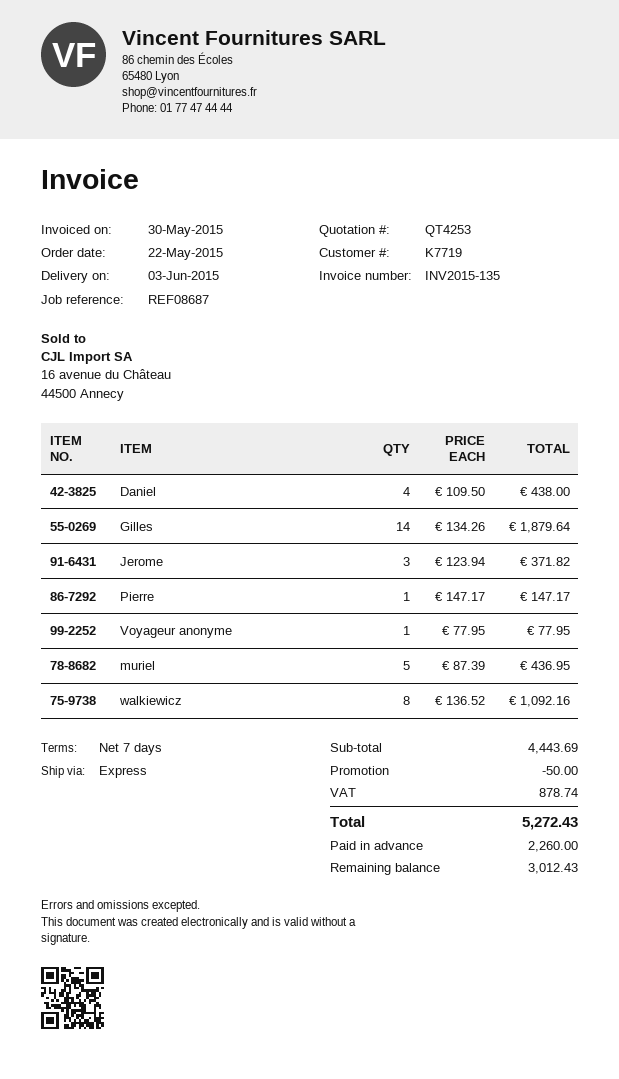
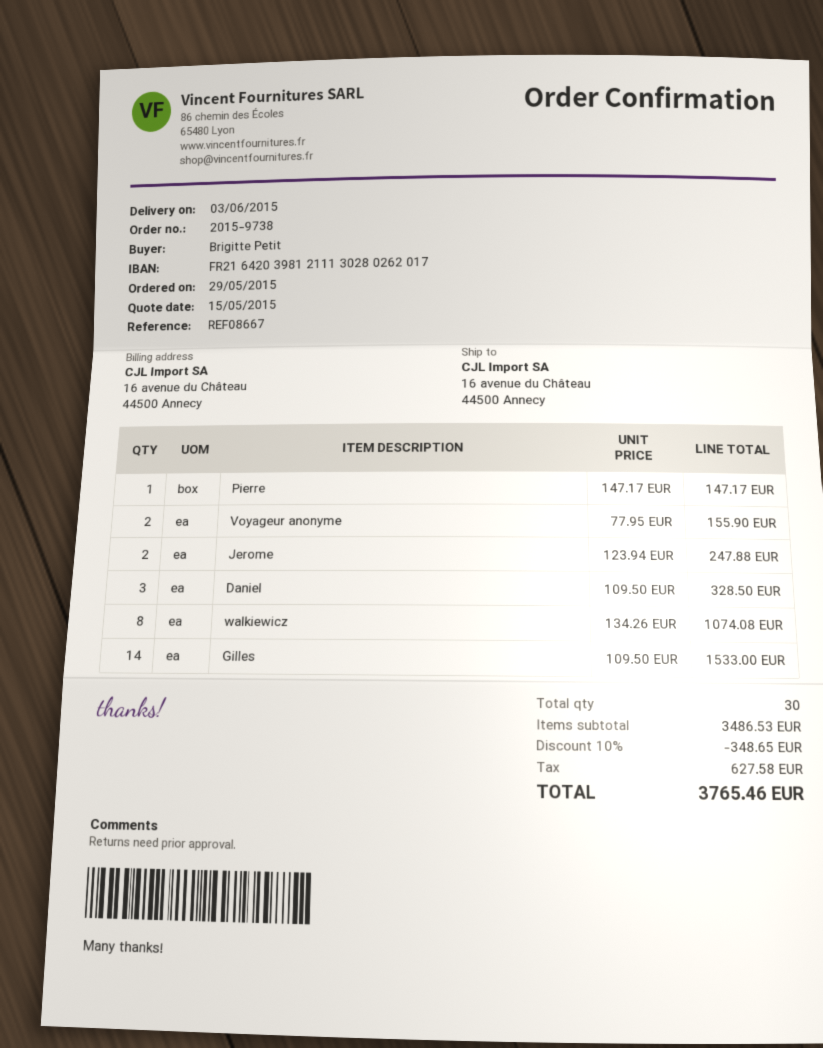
order date: 2015-05-22 -> 2015-05-29
reference: REF08687 -> REF08667
Daniel: 4 x 109.50 = 438.00 -> 3 x 109.50 = 328.50
Gilles: 14 x 134.26 = 1879.64 -> 14 x 109.50 = 1533.00
Jerome: 3 x 123.94 = 371.82 -> 2 x 123.94 = 247.88
Voyageur anonyme: 1 x 77.95 = 77.95 -> 2 x 77.95 = 155.90
muriel: 5 x 87.39 = 436.95 -> none
walkiewicz: 8 x 136.52 = 1092.16 -> 8 x 134.26 = 1074.08
subtotal: 4443.69 -> 3486.53
discount: 50.00 -> 348.65
tax: 878.74 -> 627.58
total: 5272.43 -> 3765.46

